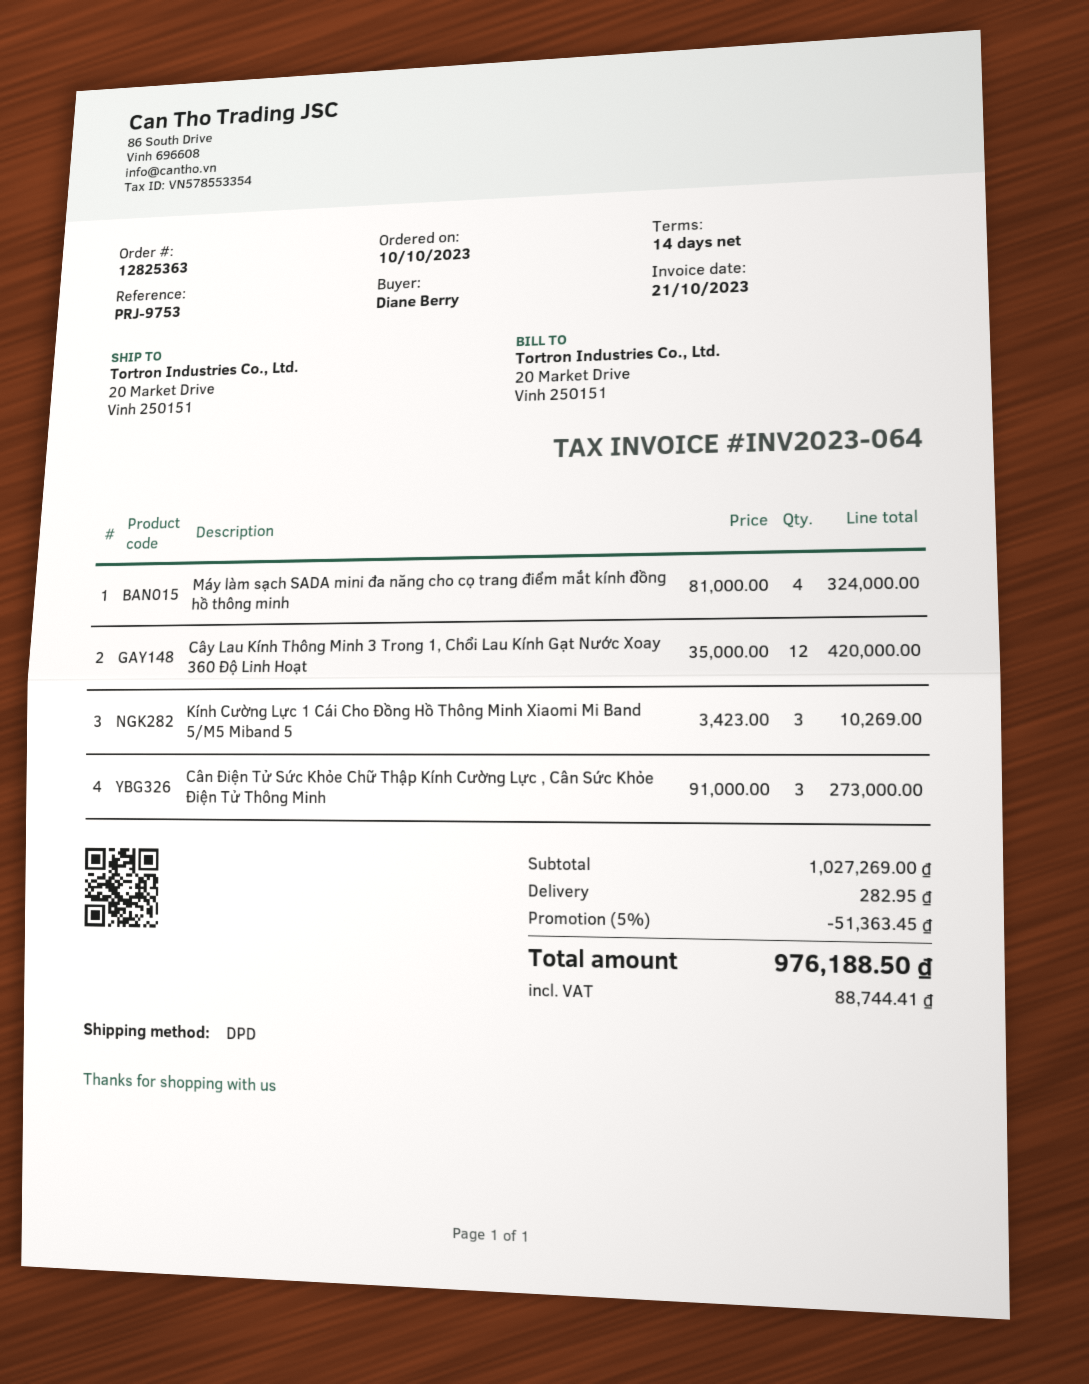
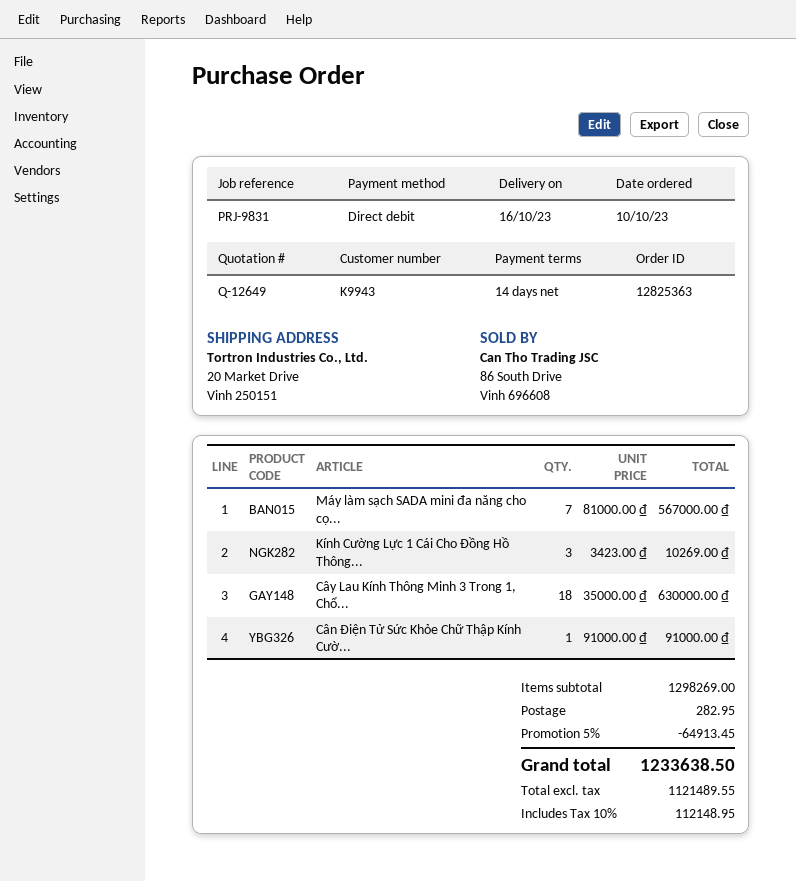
reference: PRJ-9753 -> PRJ-9831
Máy làm sạch SADA mini đa năng cho cọ trang điểm mắt kính đồng hồ thông minh: 4 x 81000.00 = 324000.00 -> 7 x 81000.00 = 567000.00
Cây Lau Kính Thông Minh 3 Trong 1, Chổi Lau Kính Gạt Nước Xoay 360 Độ Linh Hoạt: 12 x 35000.00 = 420000.00 -> 18 x 35000.00 = 630000.00
Cân Điện Tử Sức Khỏe Chữ Thập Kính Cường Lực , Cân Sức Khỏe Điện Tử Thông Minh: 3 x 91000.00 = 273000.00 -> 1 x 91000.00 = 91000.00
subtotal: 1027269.00 -> 1298269.00
discount: 5% = 51363.45 -> 5% = 64913.45
tax: 88744.41 -> 112148.95
total: 976188.50 -> 1233638.50

